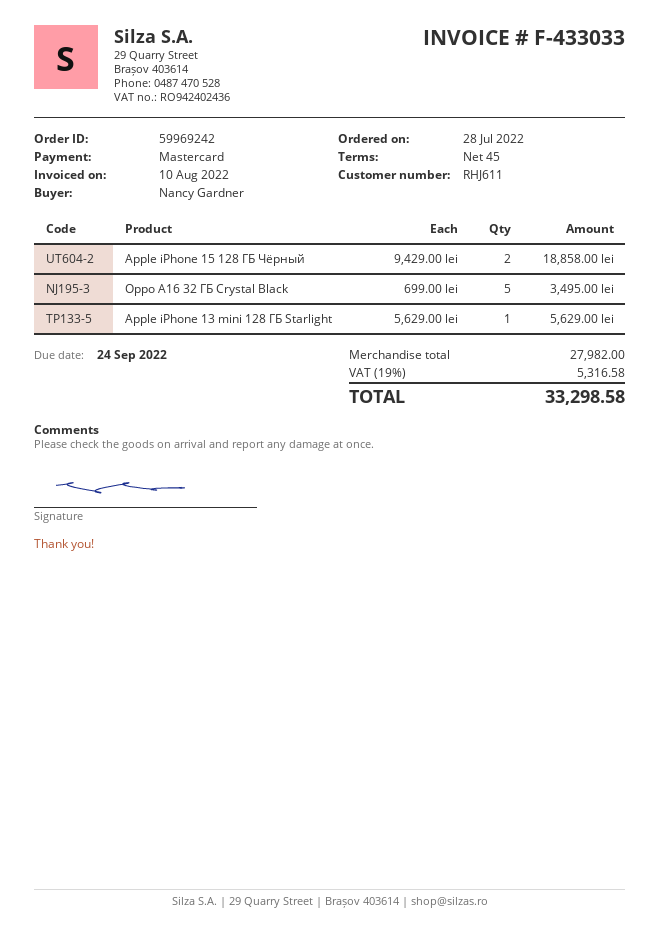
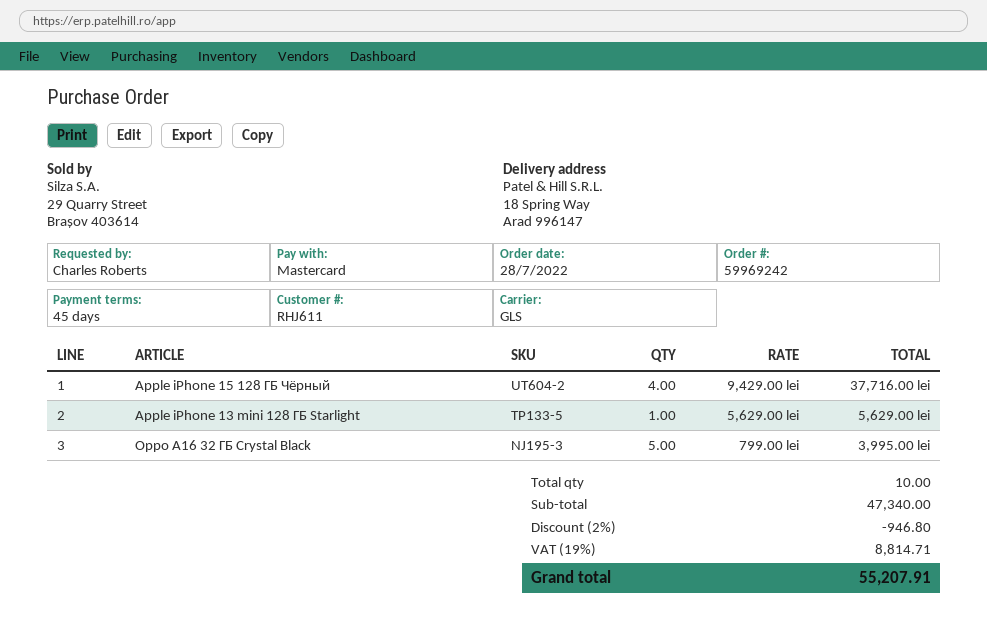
ordered by: Nancy Gardner -> Charles Roberts
Apple iPhone 15 128 ГБ Чёрный: 2 x 9429.00 = 18858.00 -> 4 x 9429.00 = 37716.00
Oppo A16 32 ГБ Crystal Black: 5 x 699.00 = 3495.00 -> 5 x 799.00 = 3995.00
subtotal: 27982.00 -> 47340.00
discount: none -> 2% = 946.80
tax: 19% = 5316.58 -> 19% = 8814.71
total: 33298.58 -> 55207.91

